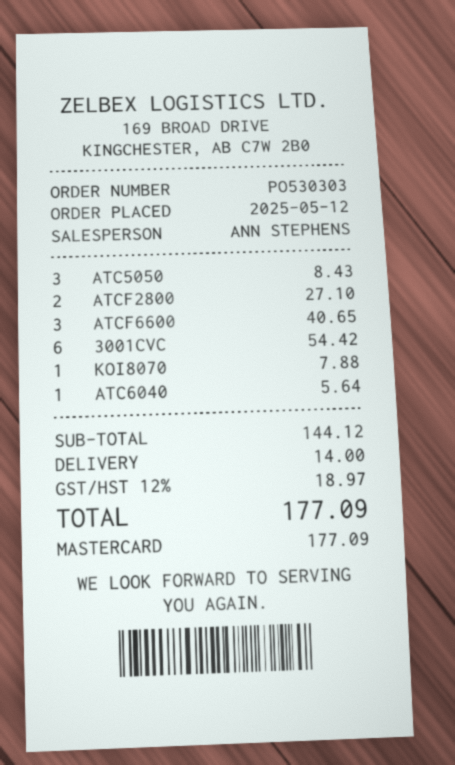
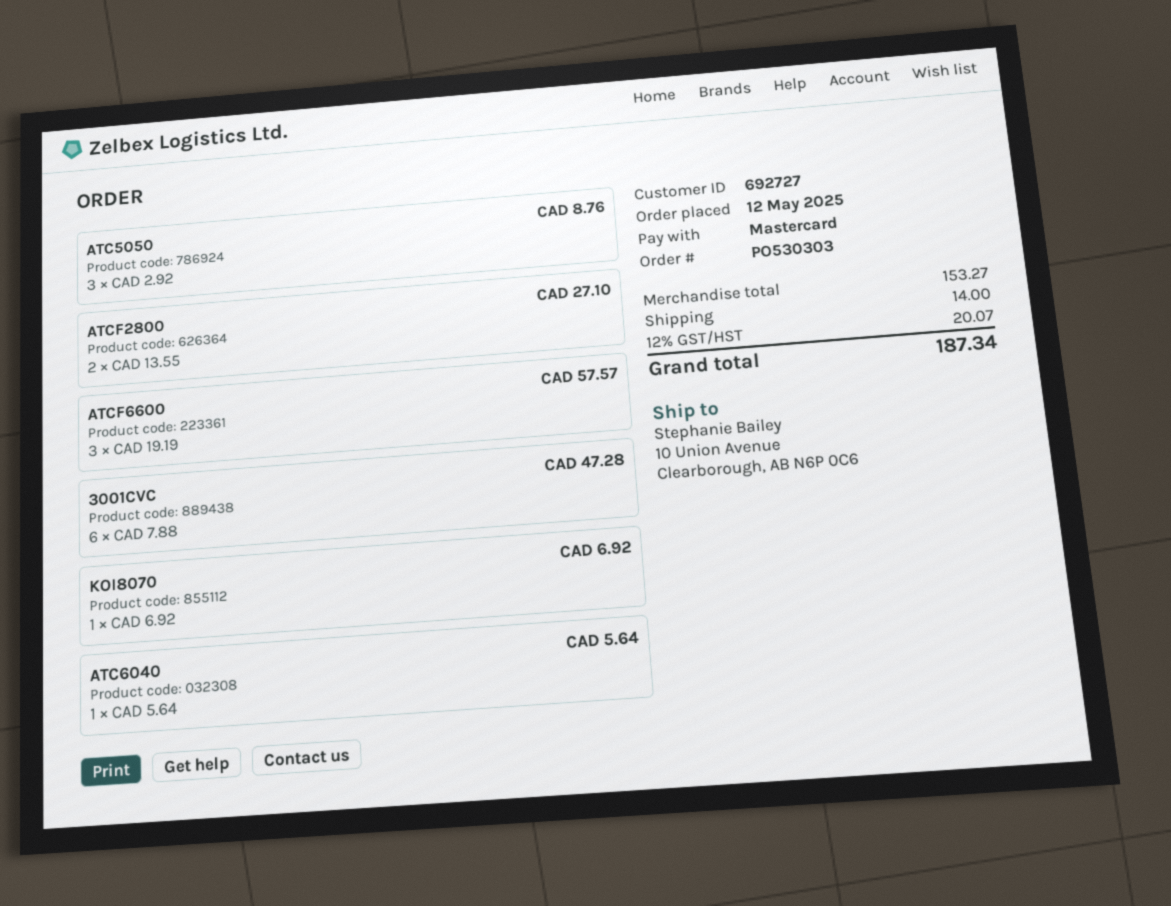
ATC5050: 3 for 8.43 -> 3 for 8.76
ATCF6600: 3 for 40.65 -> 3 for 57.57
3001CVC: 6 for 54.42 -> 6 for 47.28
KOI8070: 1 for 7.88 -> 1 for 6.92
subtotal: 144.12 -> 153.27
tax: 12% = 18.97 -> 12% = 20.07
total: 177.09 -> 187.34

